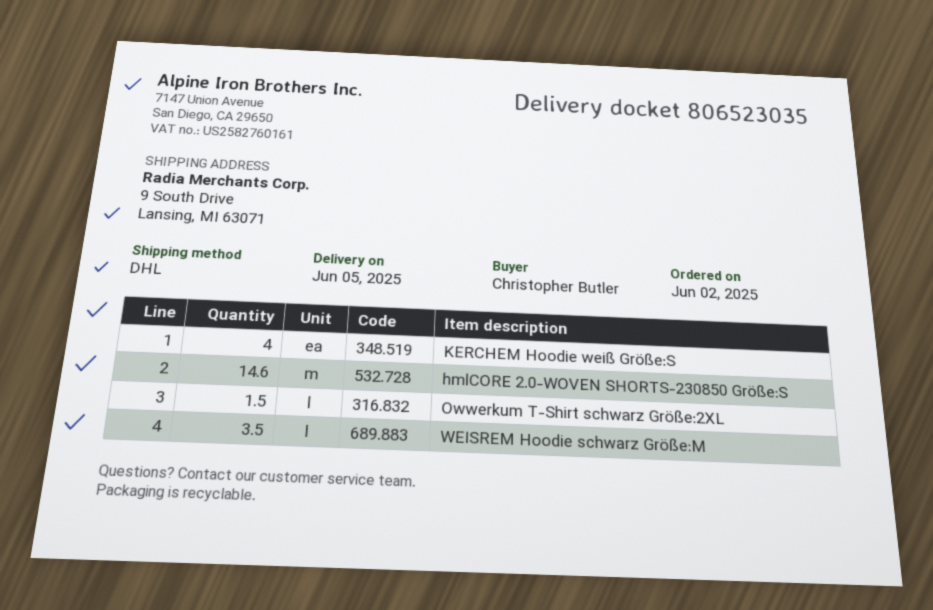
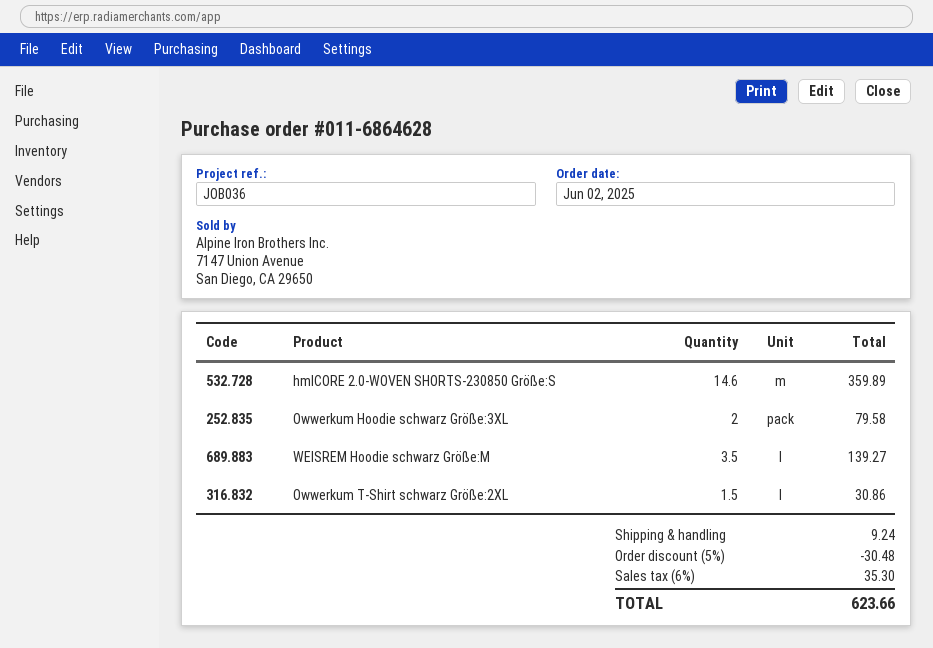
KERCHEM Hoodie weiß Größe:S: 4 -> none
Owwerkum Hoodie schwarz Größe:3XL: none -> 2

